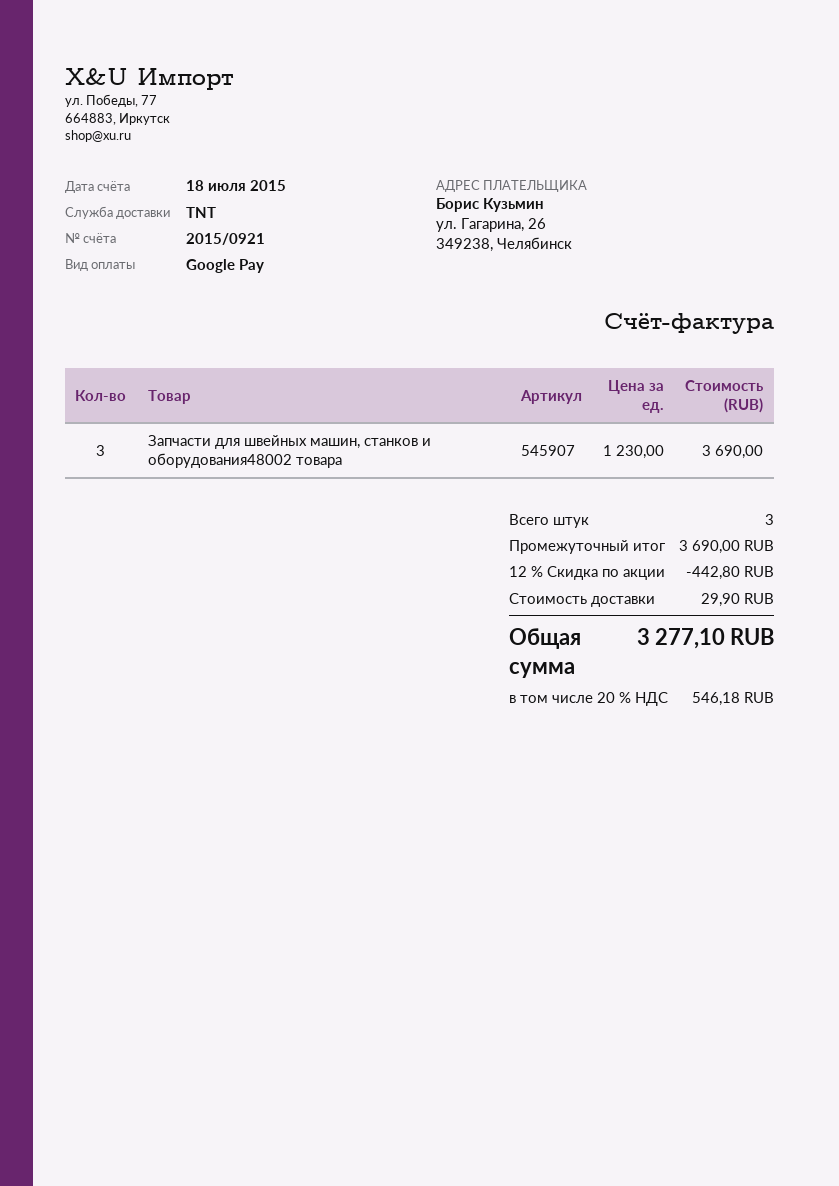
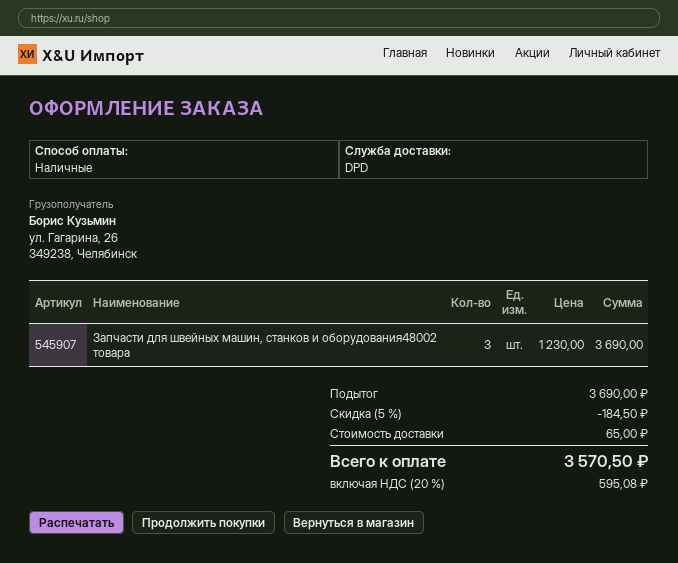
payment method: Google Pay -> cash
shipping method: TNT -> DPD
discount: 12% = 442.80 -> 5% = 184.50
shipping: 29.90 -> 65.00
tax: 20% = 546.18 -> 20% = 595.08
total: 3277.10 -> 3570.50

